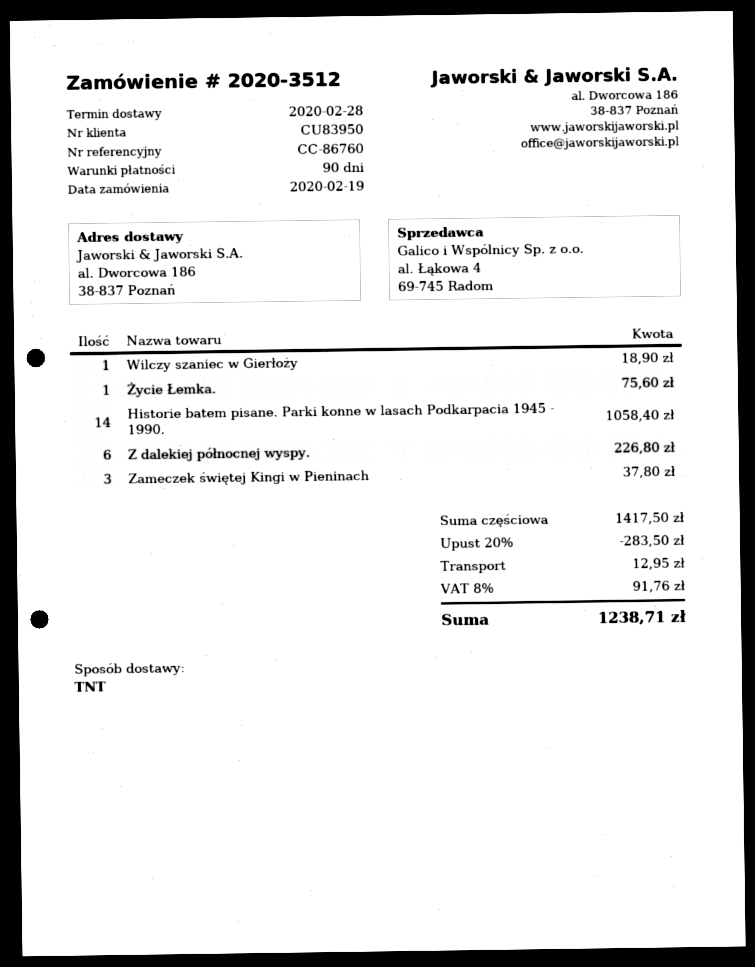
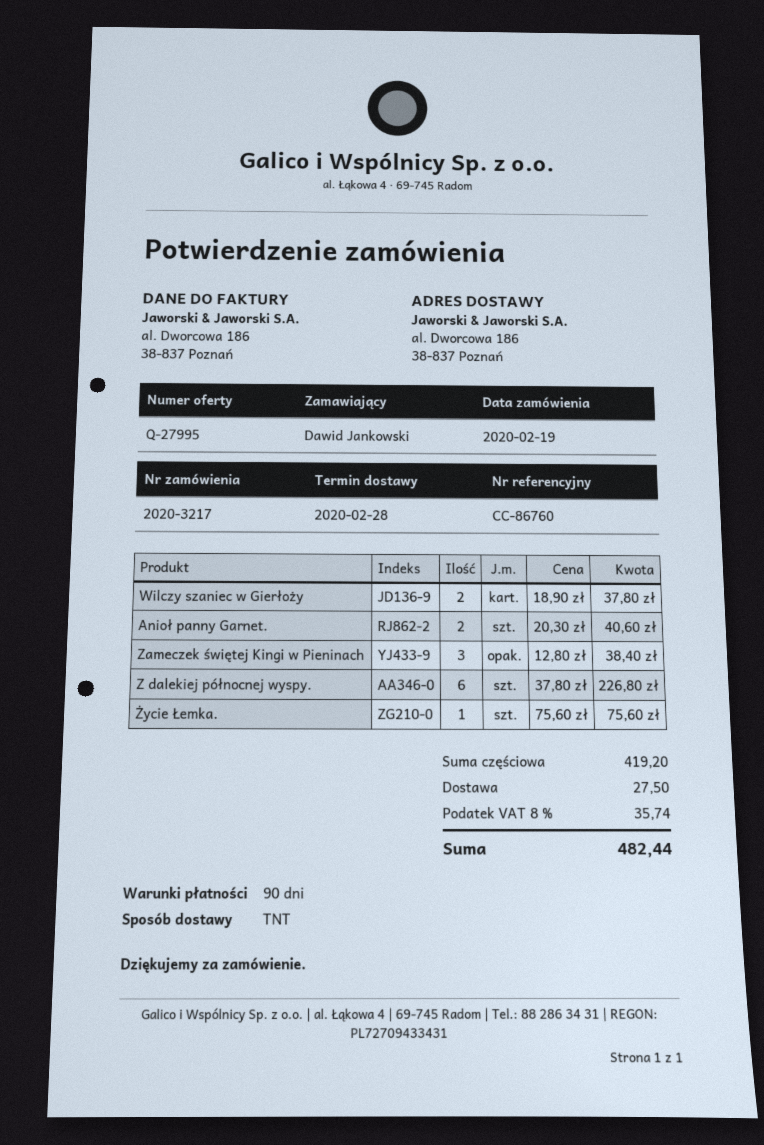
order number: 2020-3512 -> 2020-3217
Wilczy szaniec w Gierłoży: 1 for 18.90 -> 2 for 37.80
Historie batem pisane. Parki konne w lasach Podkarpacia 1945 - 1990.: 14 for 1058.40 -> none
Zameczek świętej Kingi w Pieninach: 3 for 37.80 -> 3 for 38.40
Anioł panny Garnet.: none -> 2 for 40.60
subtotal: 1417.50 -> 419.20
discount: 20% = 283.50 -> none
shipping: 12.95 -> 27.50
tax: 8% = 91.76 -> 8% = 35.74
total: 1238.71 -> 482.44

